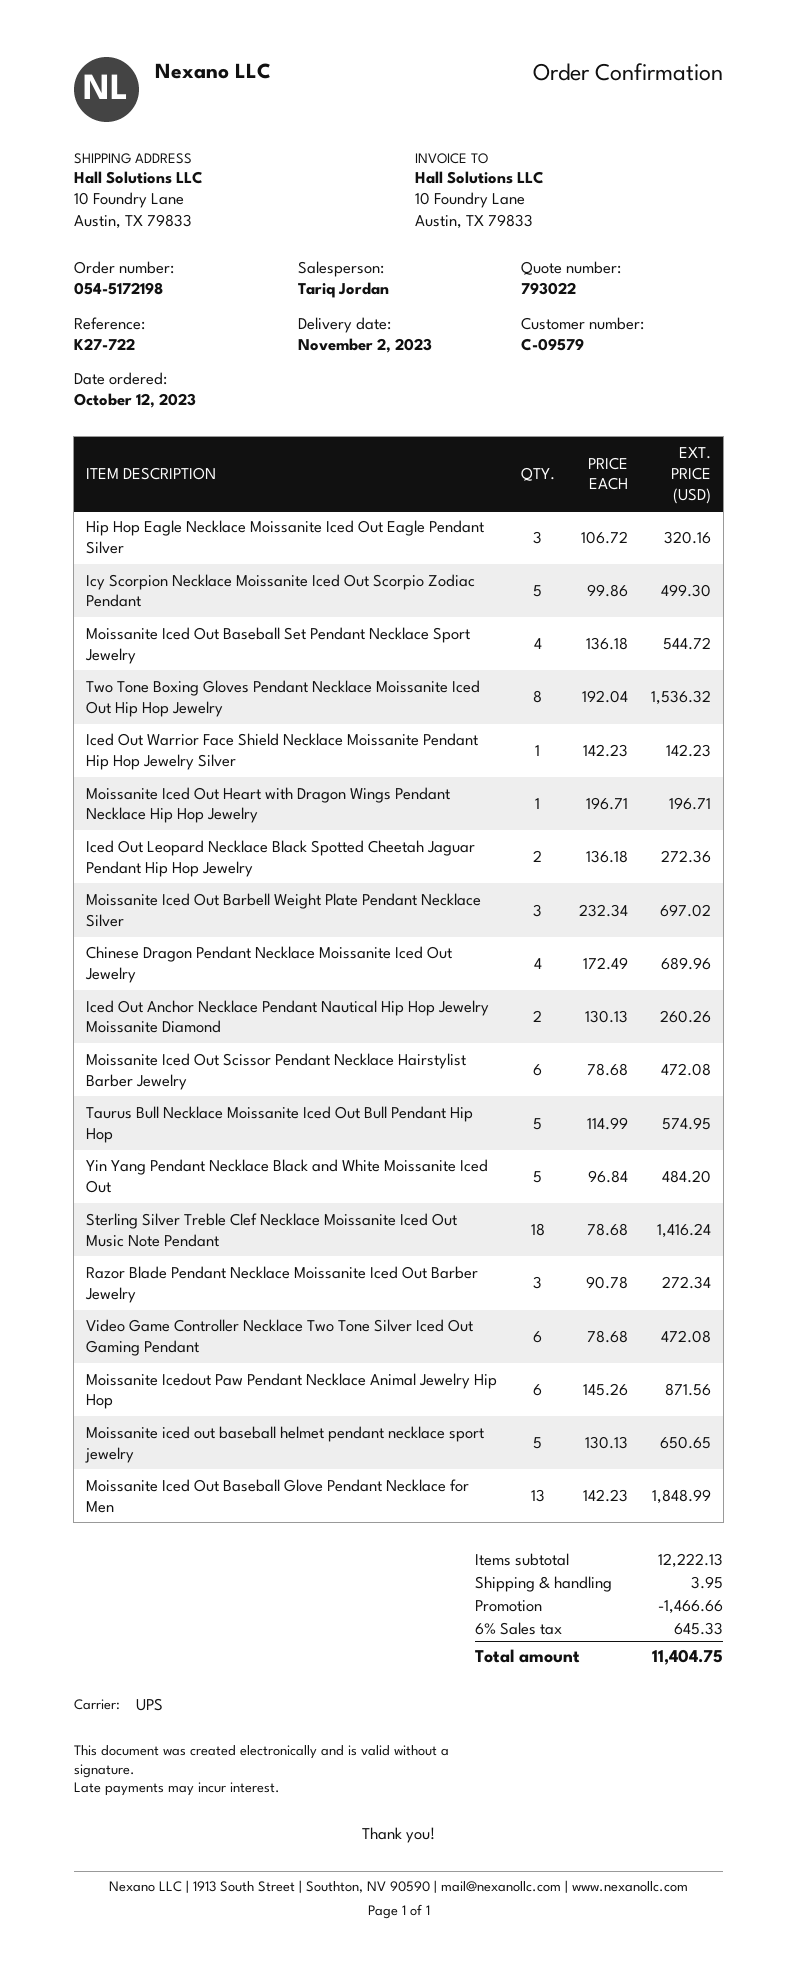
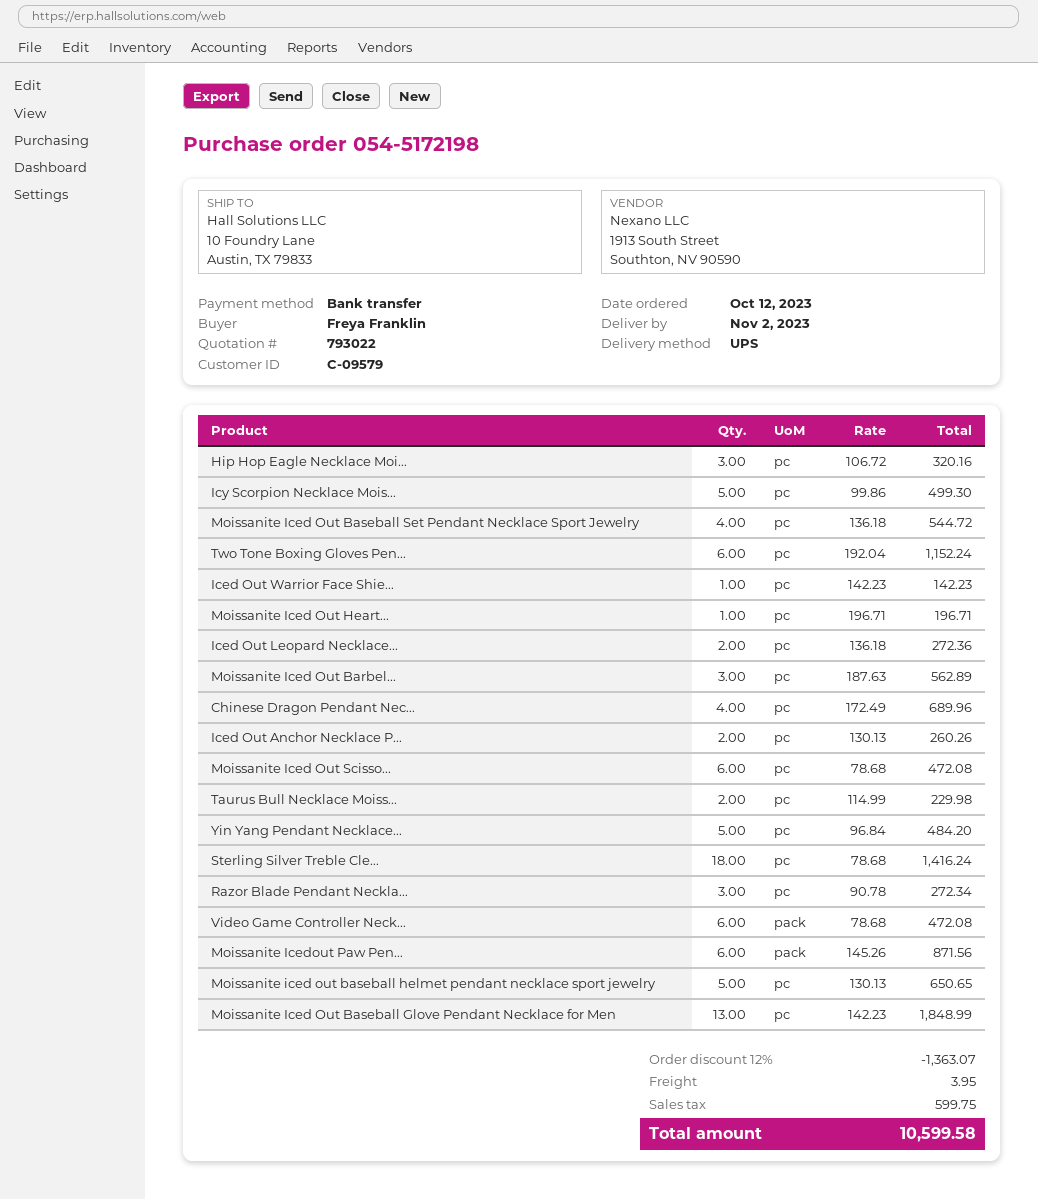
Two Tone Boxing Gloves Pendant Necklace Moissanite Iced Out Hip Hop Jewelry: 8 x 192.04 = 1536.32 -> 6 x 192.04 = 1152.24
Moissanite Iced Out Barbell Weight Plate Pendant Necklace Silver: 3 x 232.34 = 697.02 -> 3 x 187.63 = 562.89
Taurus Bull Necklace Moissanite Iced Out Bull Pendant Hip Hop: 5 x 114.99 = 574.95 -> 2 x 114.99 = 229.98
discount: 1466.66 -> 1363.07
tax: 645.33 -> 599.75
total: 11404.75 -> 10599.58

